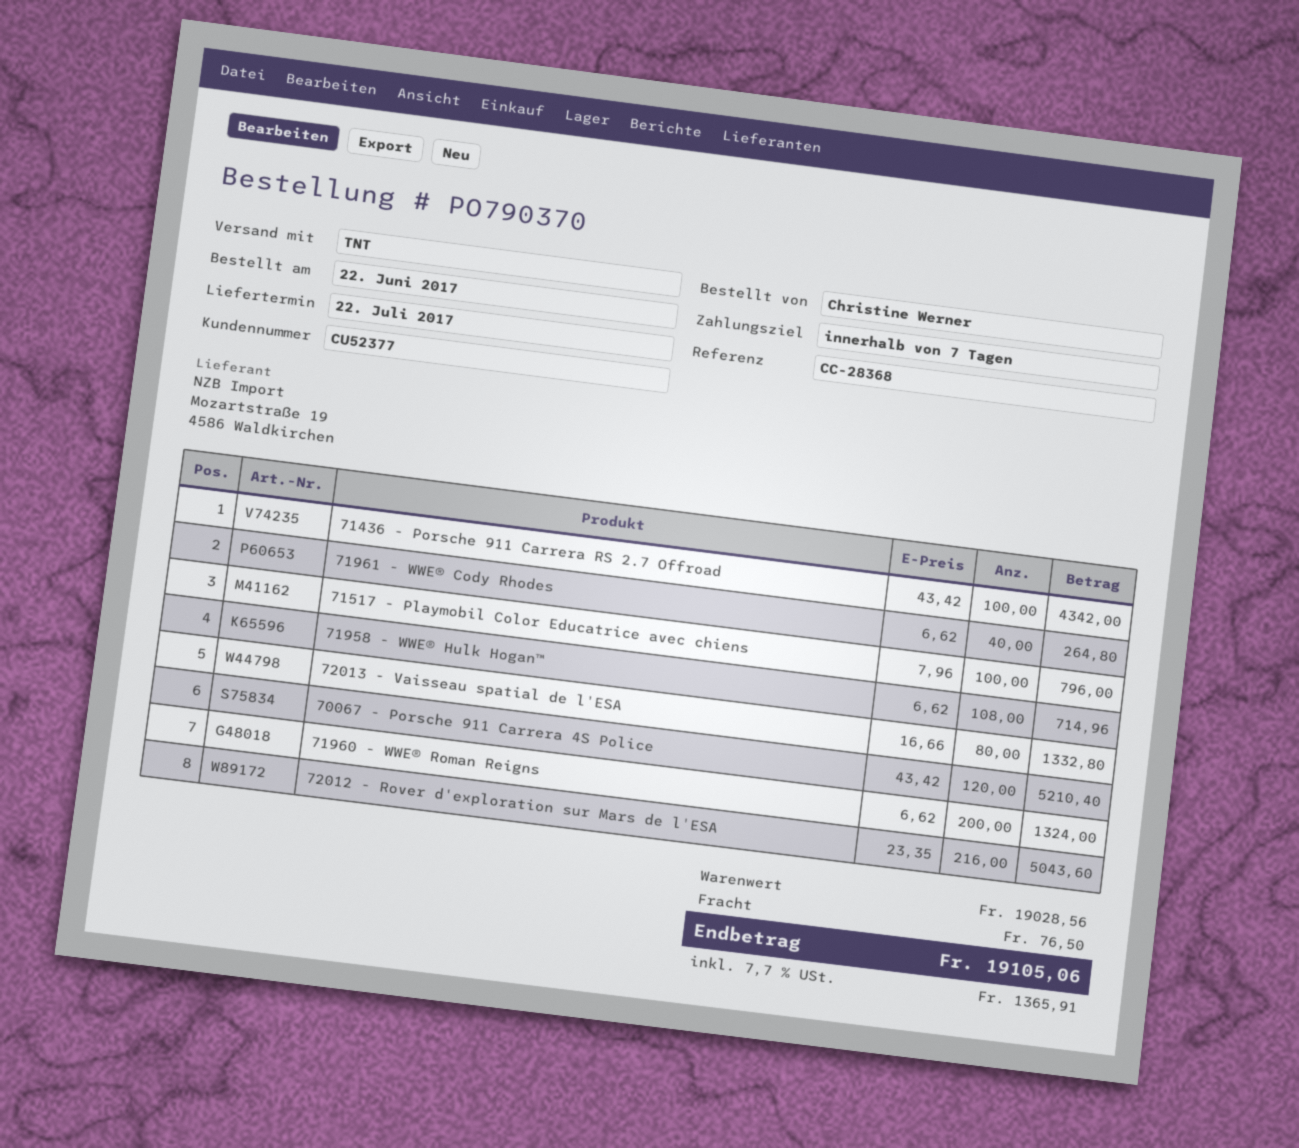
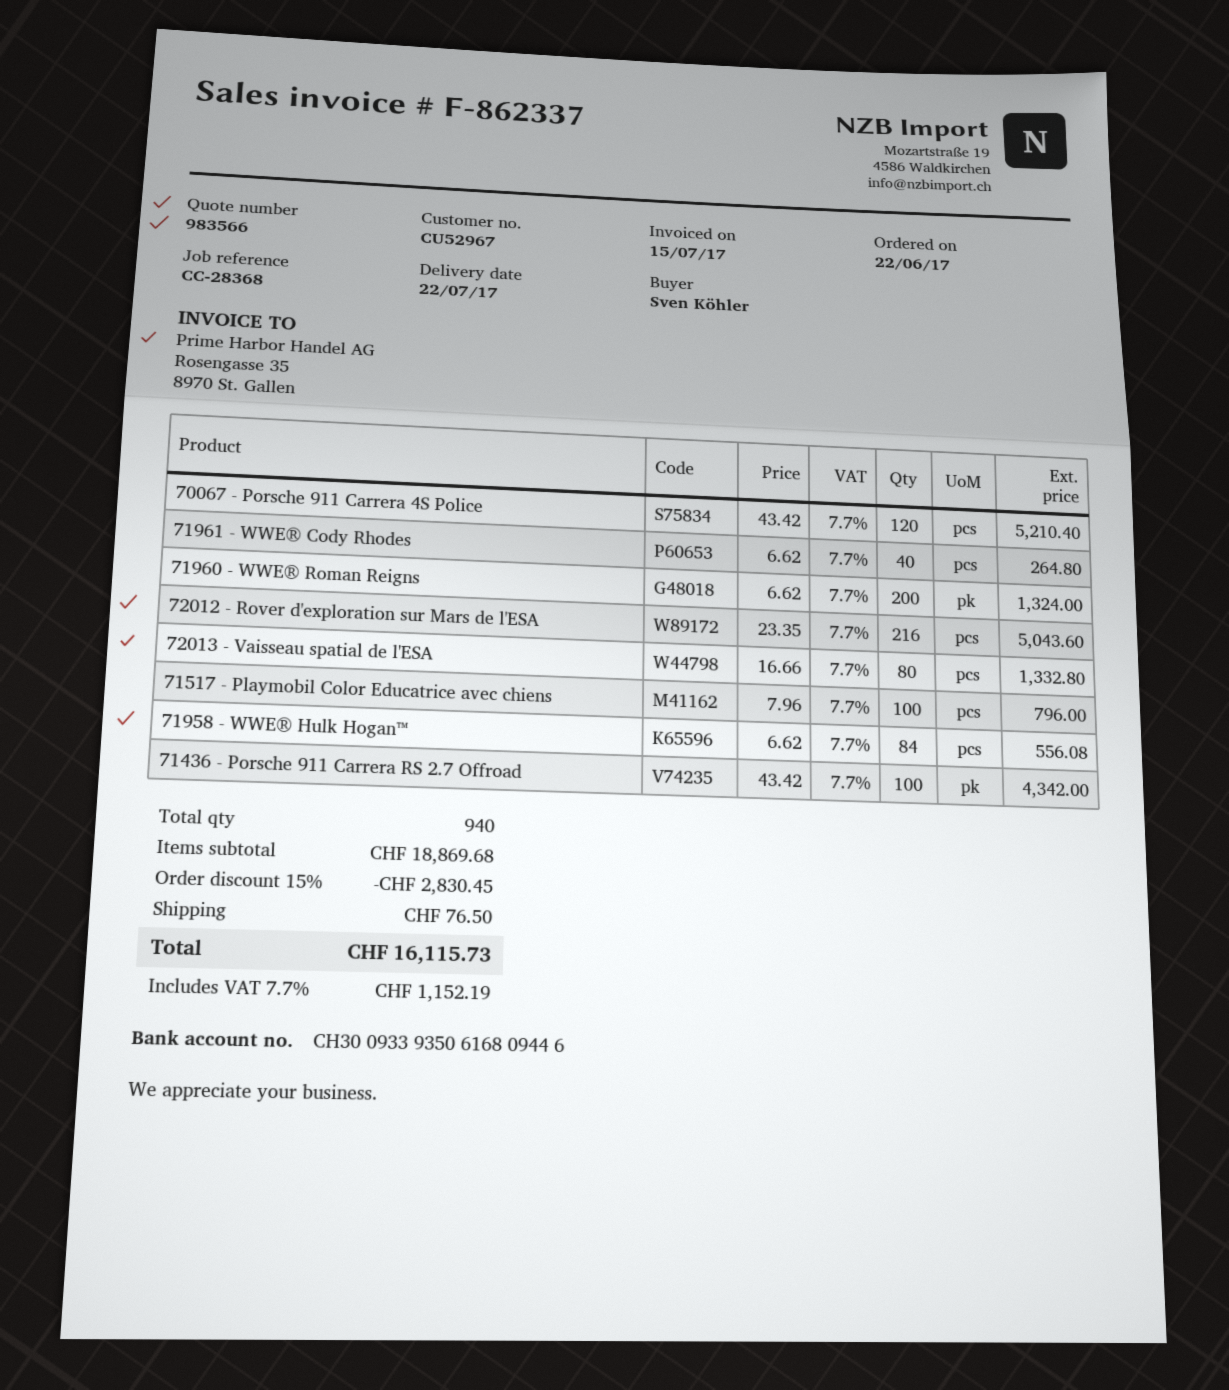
customer number: CU52377 -> CU52967
ordered by: Christine Werner -> Sven Köhler
71958 - WWE® Hulk Hogan™: 108 x 6.62 = 714.96 -> 84 x 6.62 = 556.08
subtotal: 19028.56 -> 18869.68
discount: none -> 15% = 2830.45
tax: 7.7% = 1365.91 -> 7.7% = 1152.19
total: 19105.06 -> 16115.73

